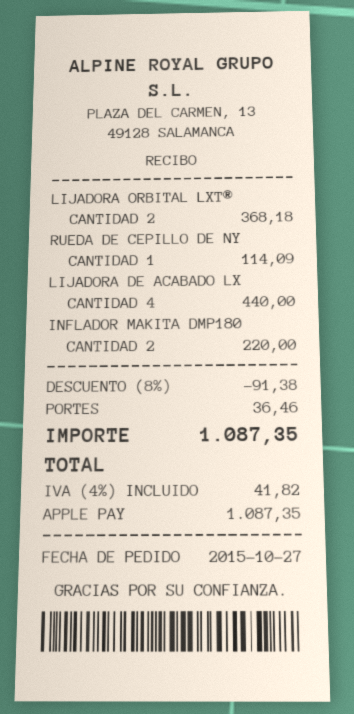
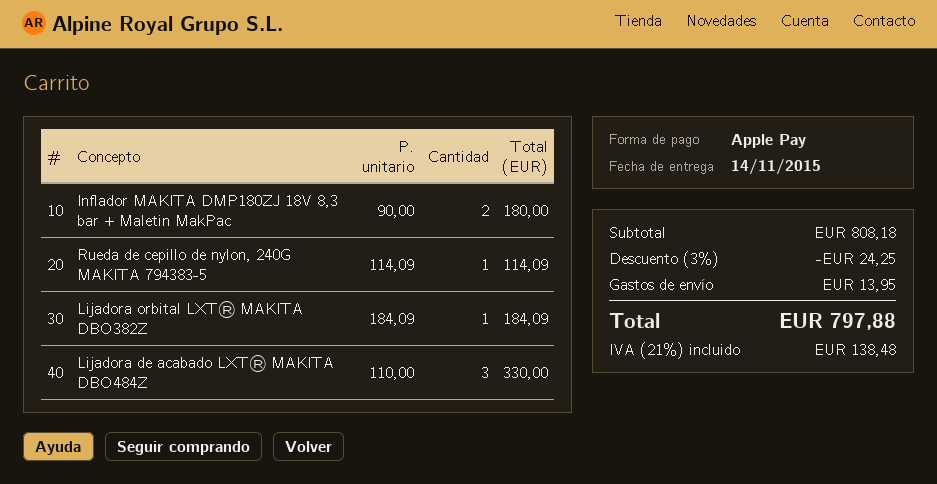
LIJADORA ORBITAL LXT®: 2 for 368.18 -> 1 for 184.09
LIJADORA DE ACABADO LX: 4 for 440.00 -> 3 for 330.00
INFLADOR MAKITA DMP180: 2 for 220.00 -> 2 for 180.00
discount: 8% = 91.38 -> 3% = 24.25
shipping: 36.46 -> 13.95
tax: 4% = 41.82 -> 21% = 138.48
total: 1087.35 -> 797.88

